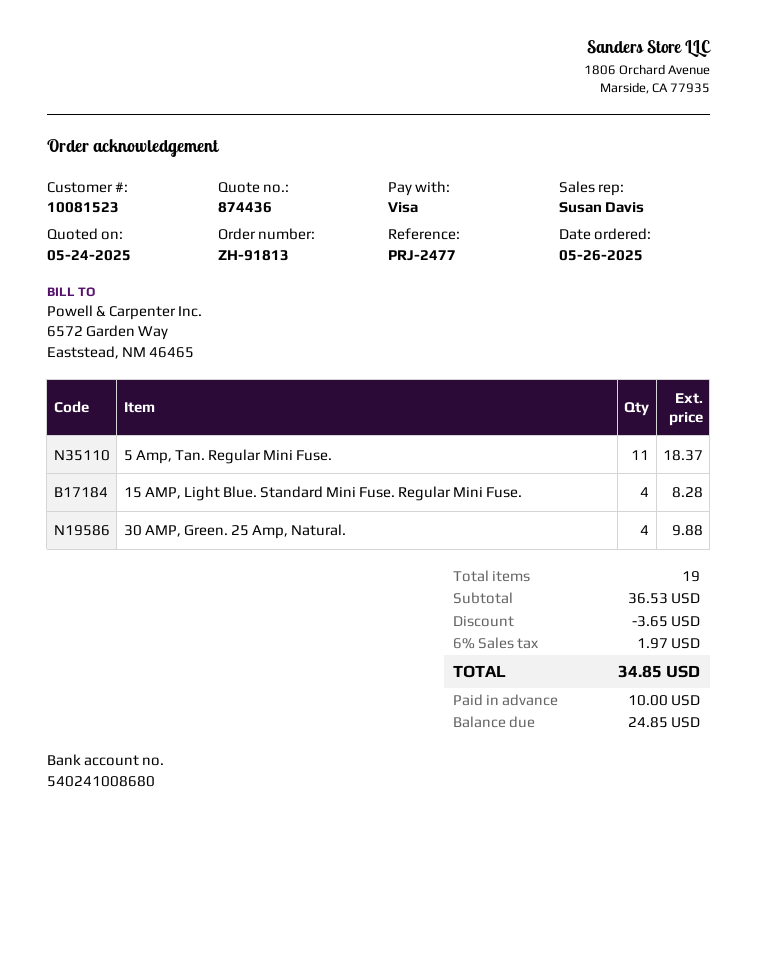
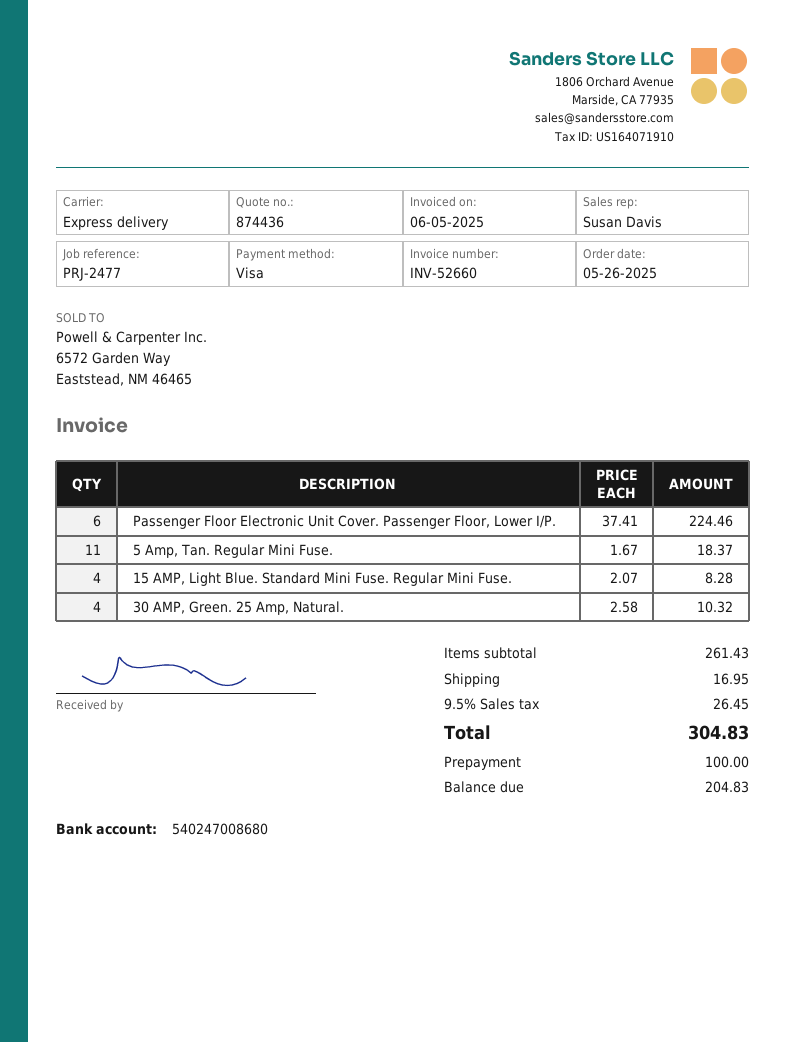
bank account: 540241008680 -> 540247008680
30 AMP, Green. 25 Amp, Natural.: 4 for 9.88 -> 4 for 10.32
Passenger Floor Electronic Unit Cover. Passenger Floor, Lower I/P.: none -> 6 for 224.46
subtotal: 36.53 -> 261.43
discount: 3.65 -> none
shipping: none -> 16.95
tax: 6% = 1.97 -> 9.5% = 26.45
total: 34.85 -> 304.83
deposit: 10.00 -> 100.00
balance: 24.85 -> 204.83

